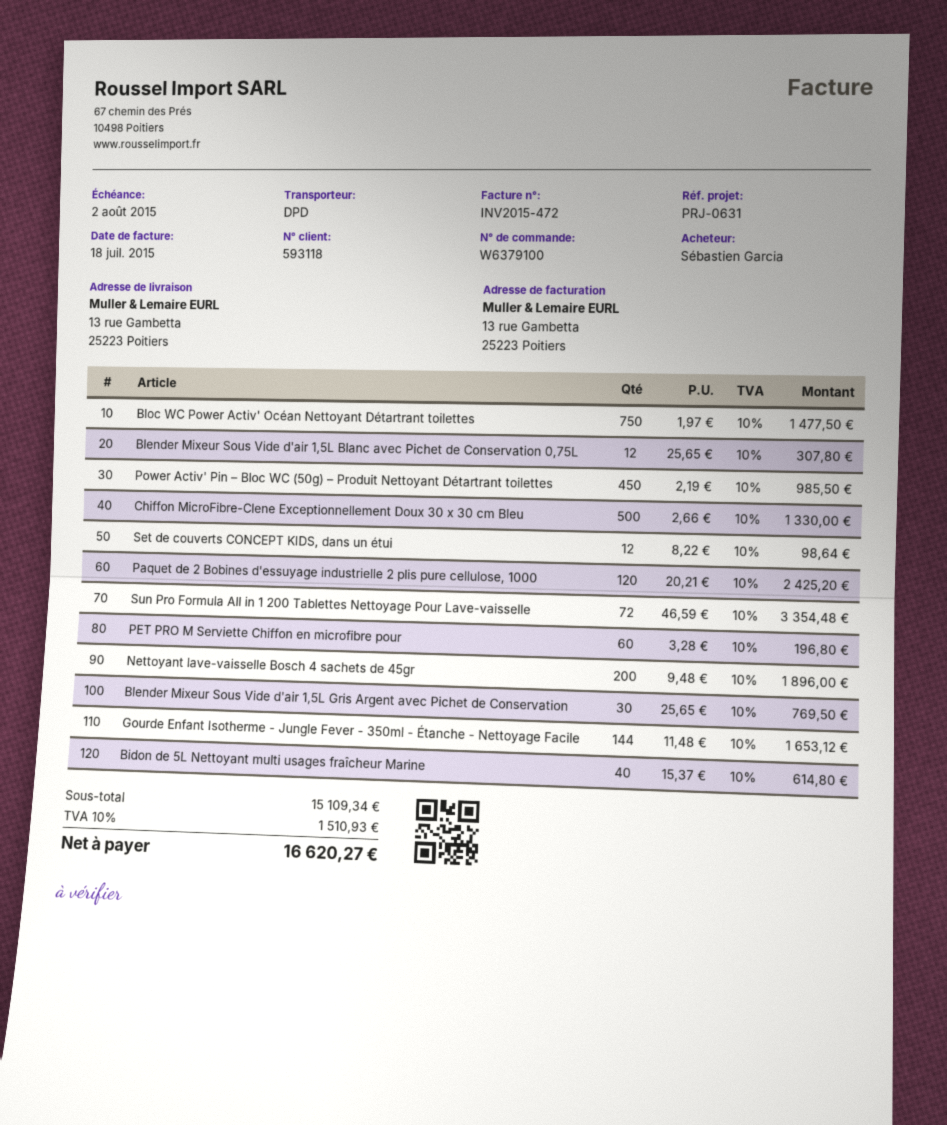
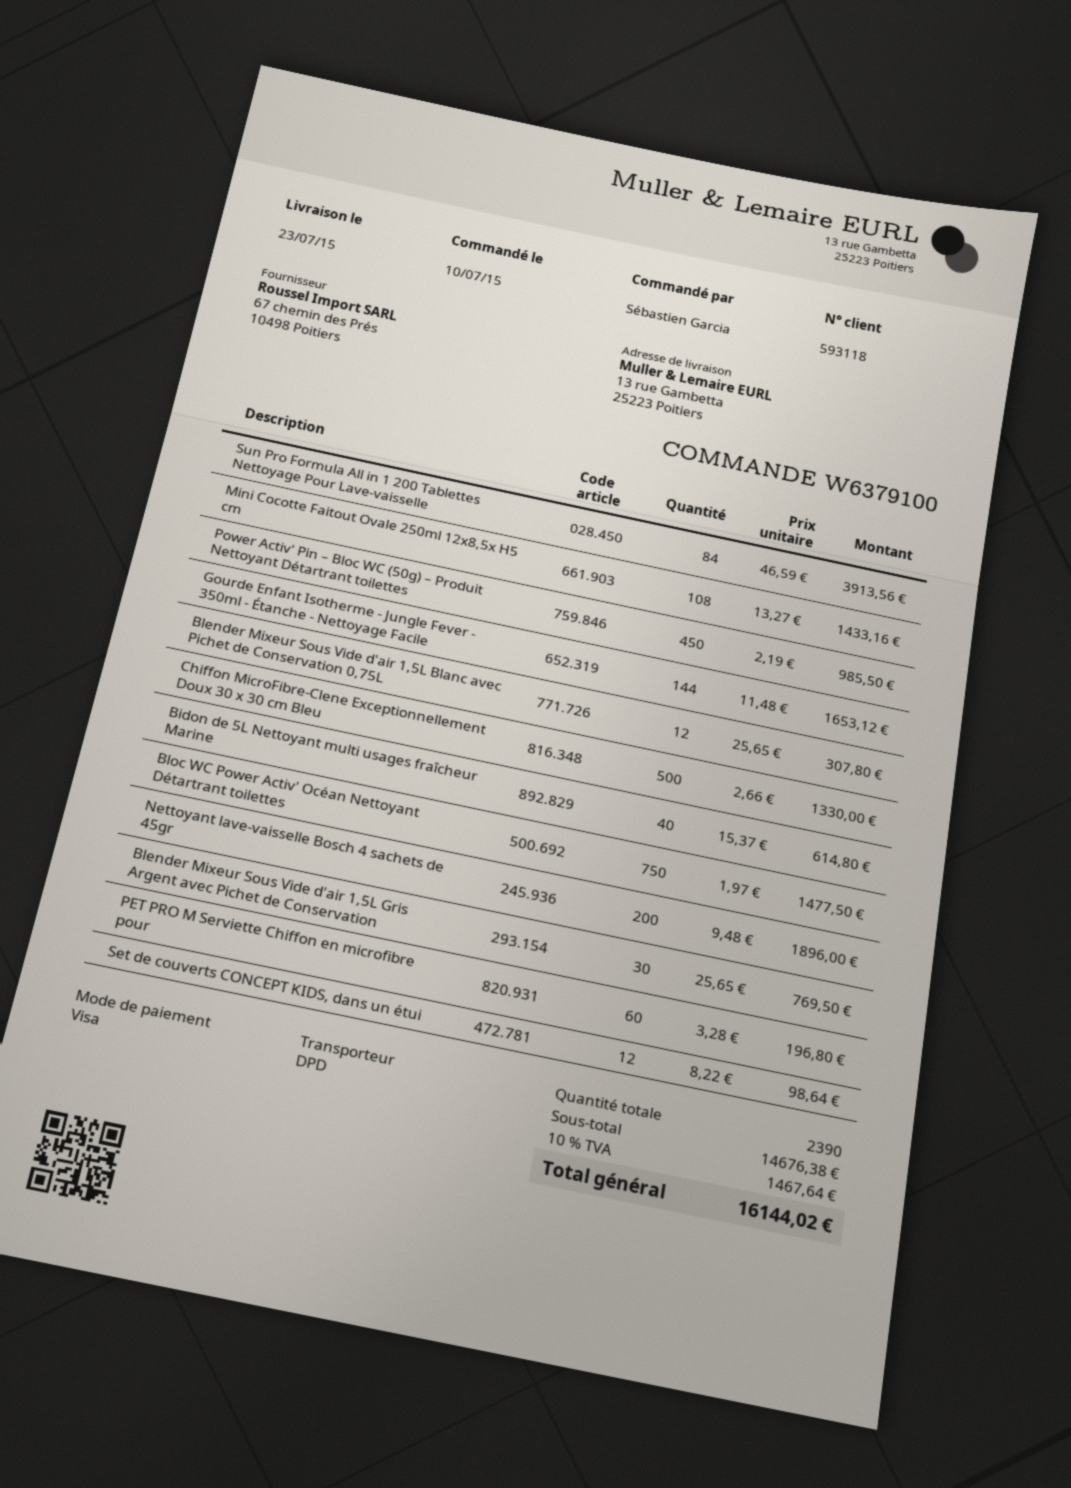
Paquet de 2 Bobines d'essuyage industrielle 2 plis pure cellulose, 1000: 120 x 20.21 = 2425.20 -> none
Sun Pro Formula All in 1 200 Tablettes Nettoyage Pour Lave-vaisselle: 72 x 46.59 = 3354.48 -> 84 x 46.59 = 3913.56
Mini Cocotte Faitout Ovale 250ml 12x8,5x H5 cm: none -> 108 x 13.27 = 1433.16
subtotal: 15109.34 -> 14676.38
tax: 10% = 1510.93 -> 10% = 1467.64
total: 16620.27 -> 16144.02

